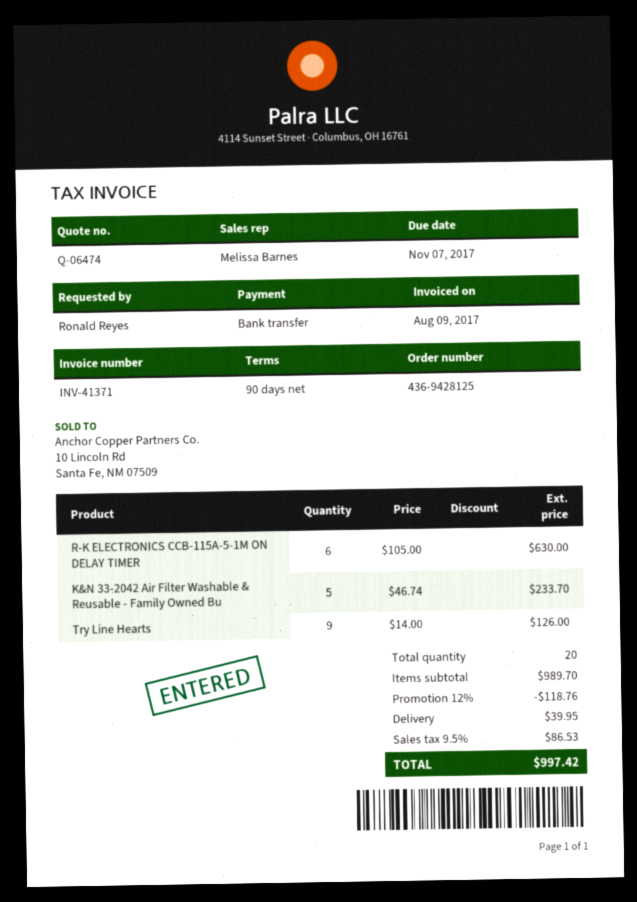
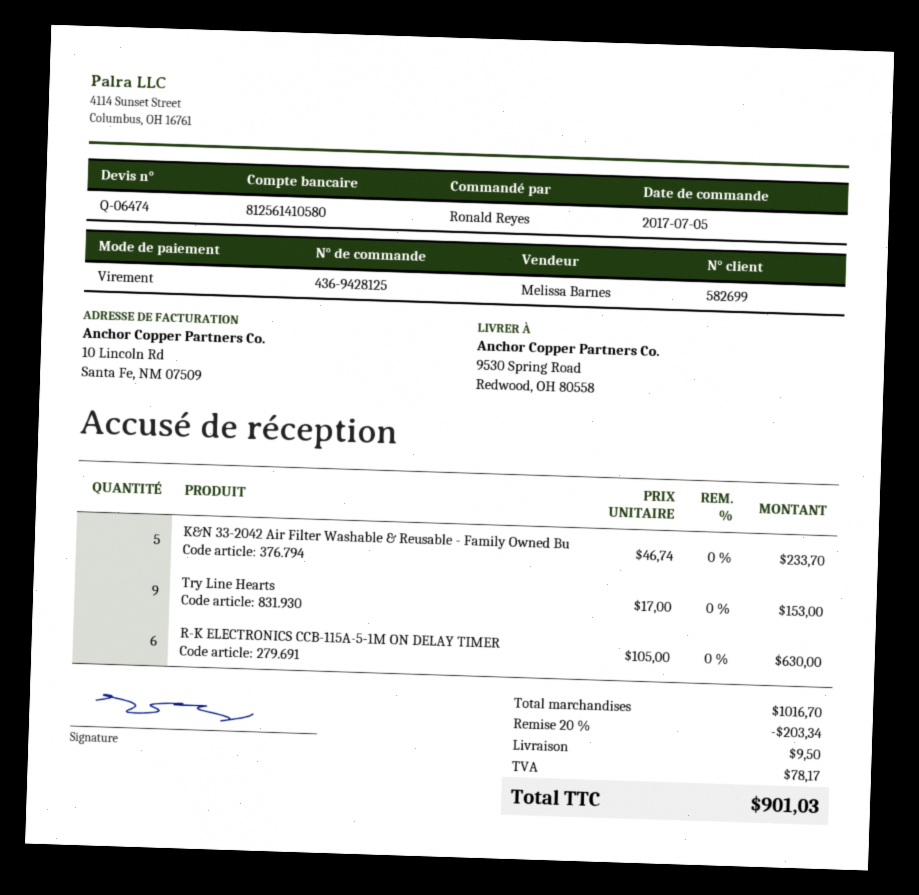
Try Line Hearts: 9 x 14.00 = 126.00 -> 9 x 17.00 = 153.00
subtotal: 989.70 -> 1016.70
discount: 12% = 118.76 -> 20% = 203.34
shipping: 39.95 -> 9.50
tax: 86.53 -> 78.17
total: 997.42 -> 901.03

